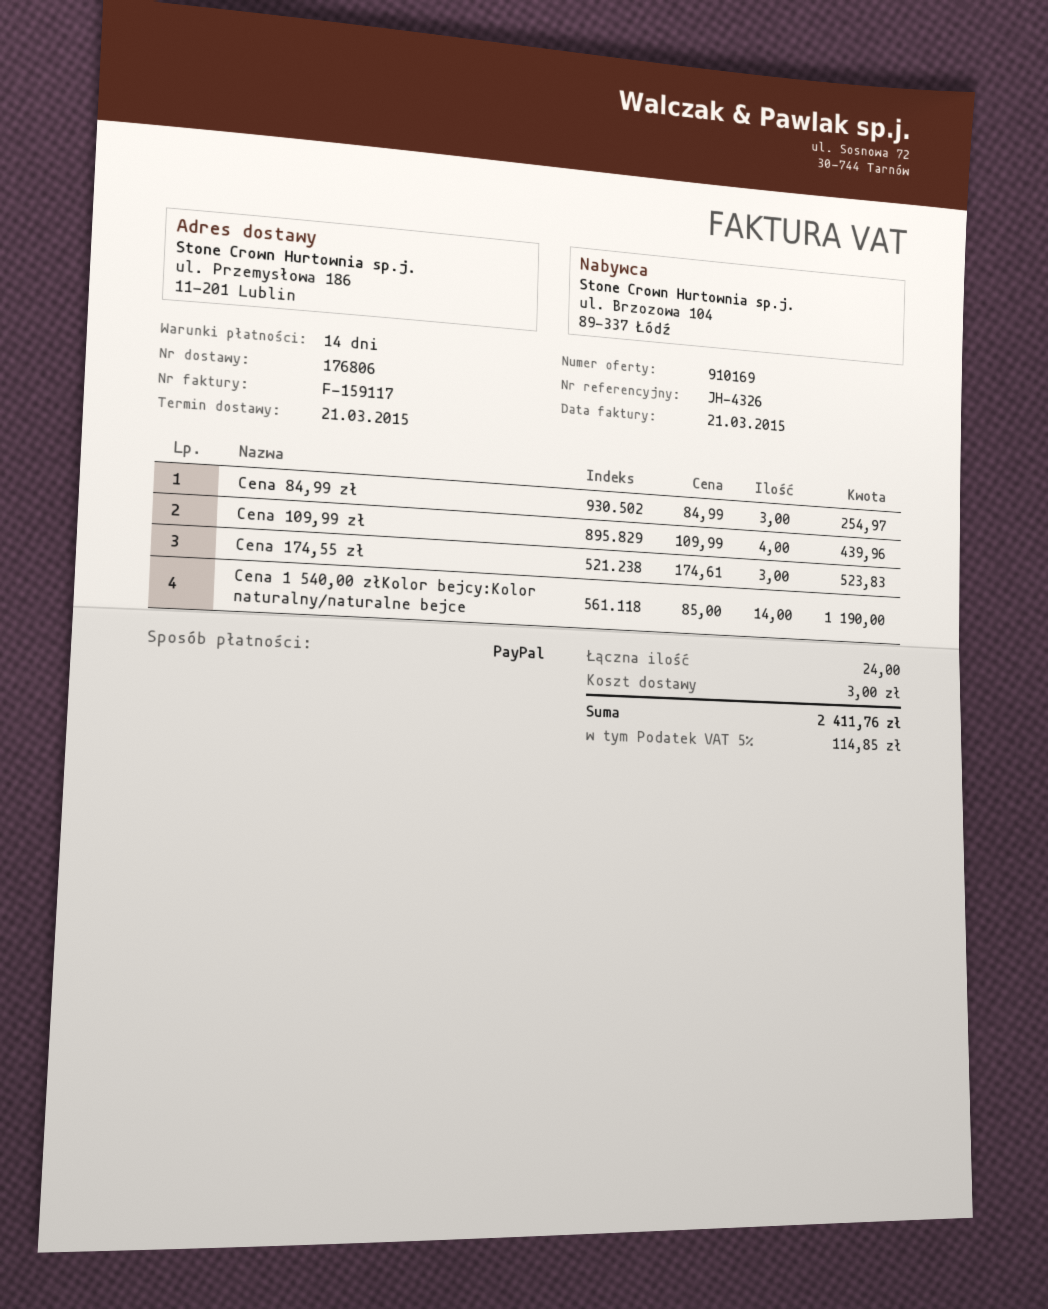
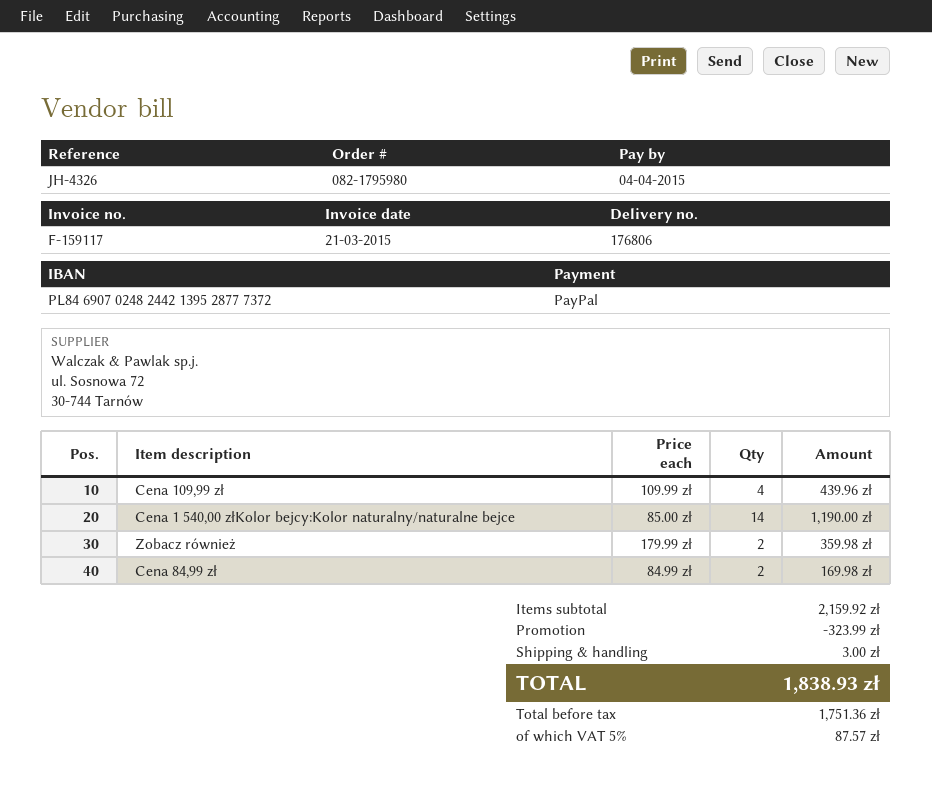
Cena 84,99 zł: 3 x 84.99 = 254.97 -> 2 x 84.99 = 169.98
Cena 174,55 zł: 3 x 174.61 = 523.83 -> none
Zobacz również: none -> 2 x 179.99 = 359.98
discount: none -> 323.99
tax: 5% = 114.85 -> 5% = 87.57
total: 2411.76 -> 1838.93

